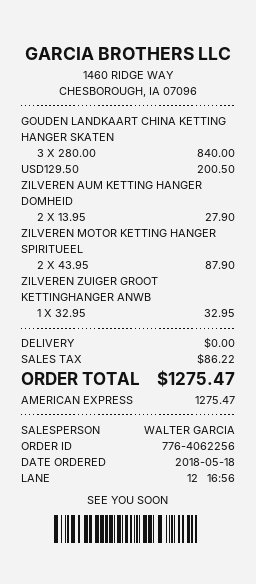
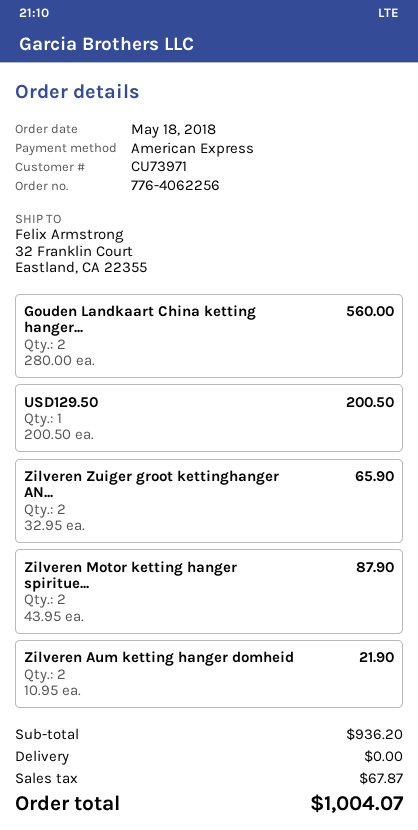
GOUDEN LANDKAART CHINA KETTING HANGER SKATEN: 3 x 280.00 = 840.00 -> 2 x 280.00 = 560.00
ZILVEREN AUM KETTING HANGER DOMHEID: 2 x 13.95 = 27.90 -> 2 x 10.95 = 21.90
ZILVEREN ZUIGER GROOT KETTINGHANGER ANWB: 1 x 32.95 = 32.95 -> 2 x 32.95 = 65.90
tax: 86.22 -> 67.87
total: 1275.47 -> 1004.07

